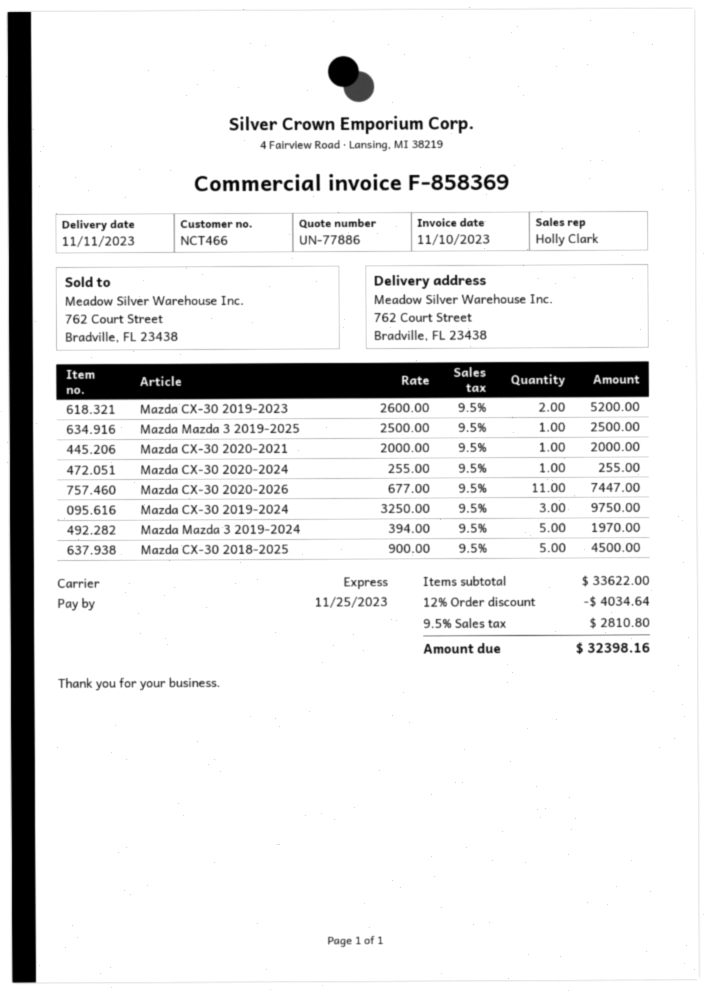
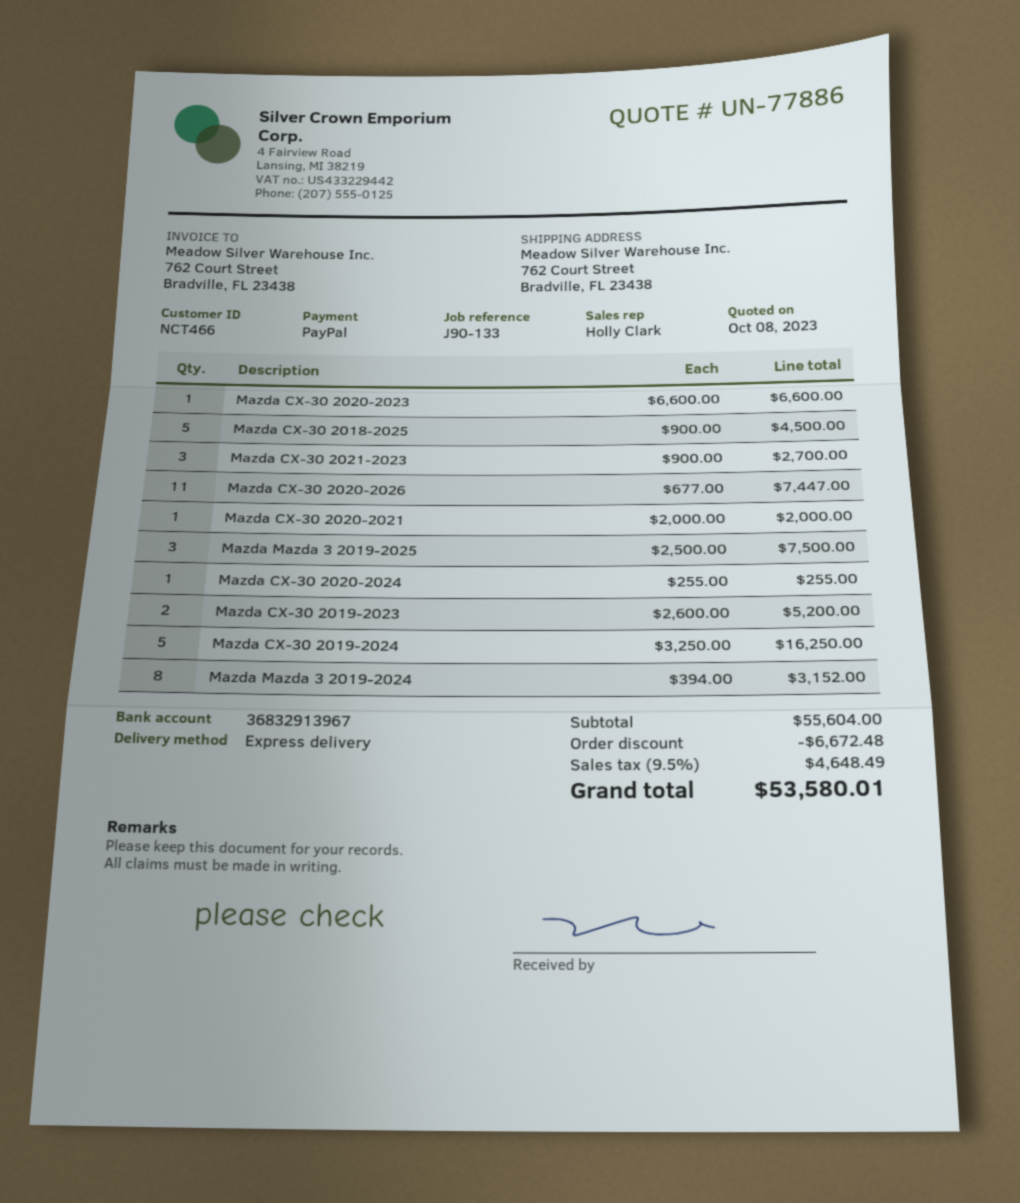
Mazda Mazda 3 2019-2025: 1 x 2500.00 = 2500.00 -> 3 x 2500.00 = 7500.00
Mazda CX-30 2019-2024: 3 x 3250.00 = 9750.00 -> 5 x 3250.00 = 16250.00
Mazda Mazda 3 2019-2024: 5 x 394.00 = 1970.00 -> 8 x 394.00 = 3152.00
Mazda CX-30 2020-2023: none -> 1 x 6600.00 = 6600.00
Mazda CX-30 2021-2023: none -> 3 x 900.00 = 2700.00
subtotal: 33622.00 -> 55604.00
discount: 4034.64 -> 6672.48
tax: 9.5% = 2810.80 -> 9.5% = 4648.49
total: 32398.16 -> 53580.01

